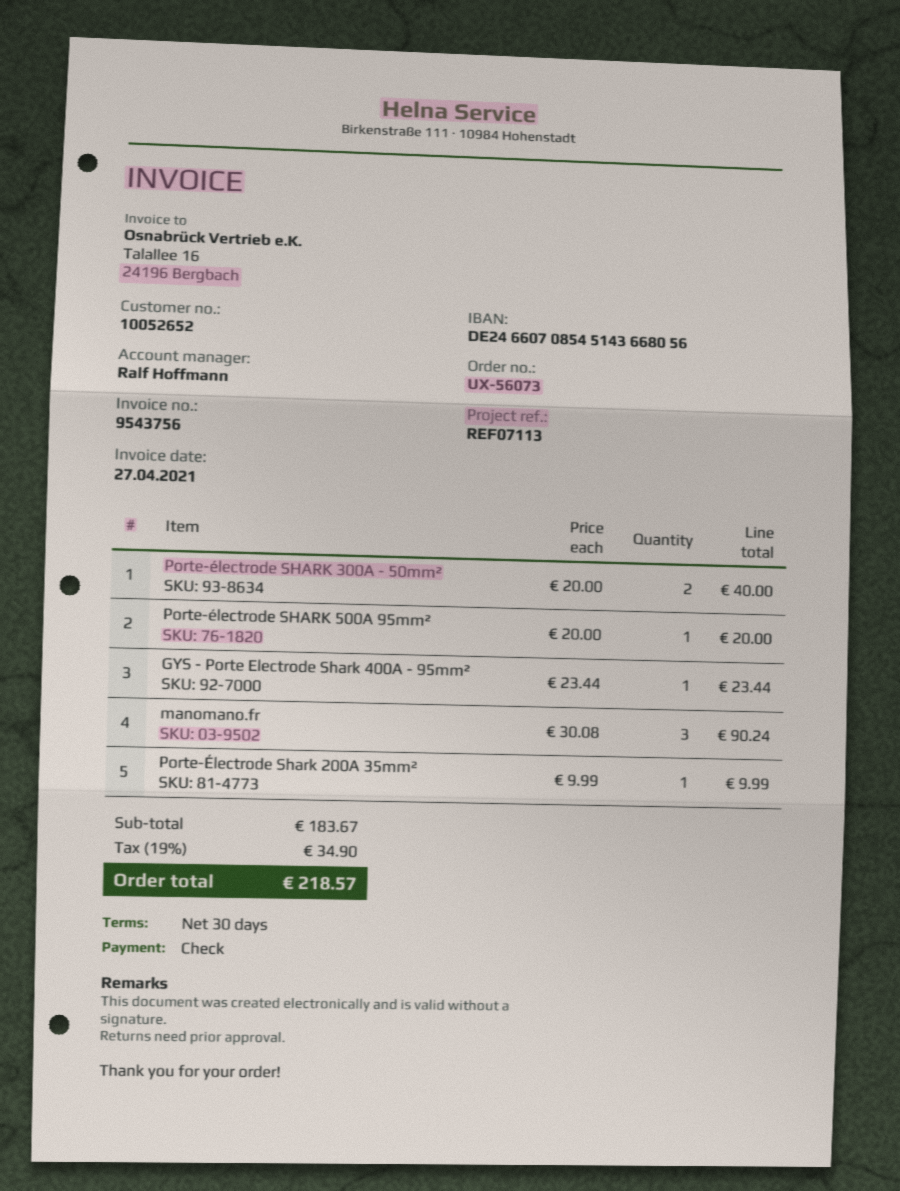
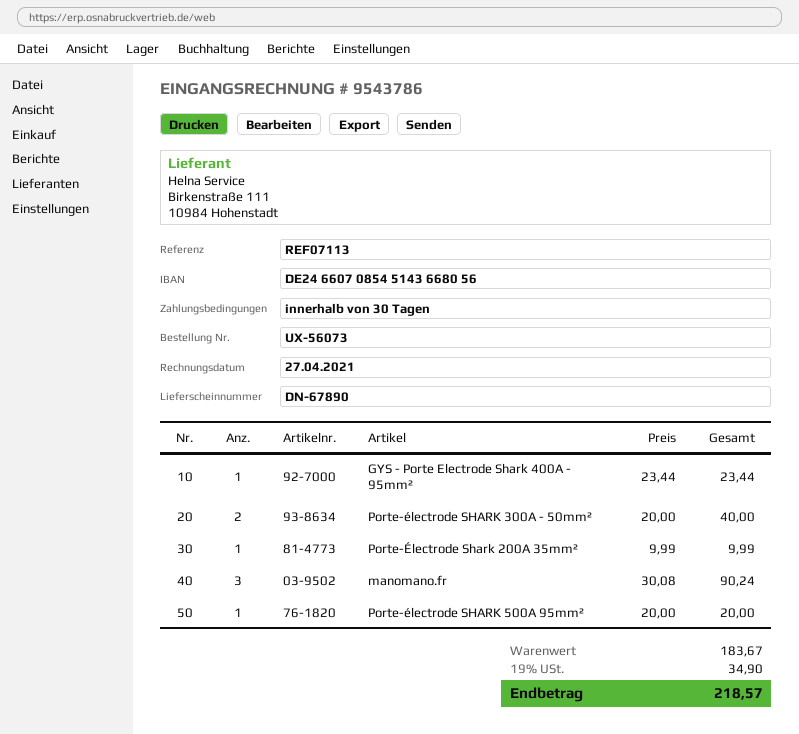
invoice number: 9543756 -> 9543786

